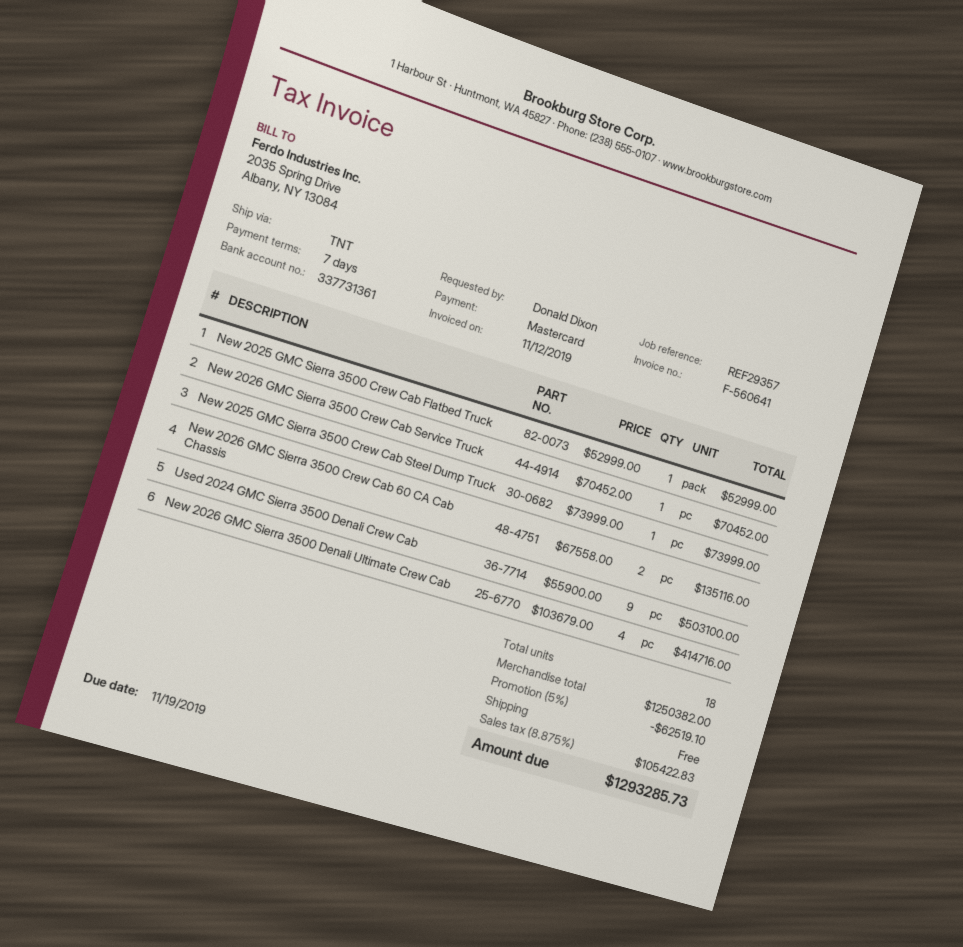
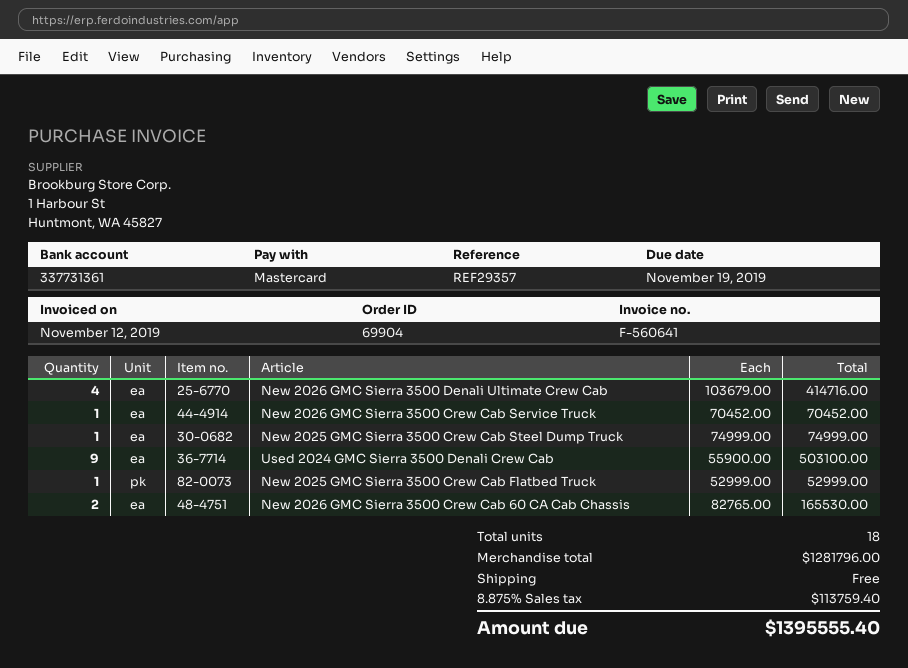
New 2025 GMC Sierra 3500 Crew Cab Steel Dump Truck: 1 x 73999.00 = 73999.00 -> 1 x 74999.00 = 74999.00
New 2026 GMC Sierra 3500 Crew Cab 60 CA Cab Chassis: 2 x 67558.00 = 135116.00 -> 2 x 82765.00 = 165530.00
subtotal: 1250382.00 -> 1281796.00
discount: 5% = 62519.10 -> none
tax: 8.875% = 105422.83 -> 8.875% = 113759.40
total: 1293285.73 -> 1395555.40

